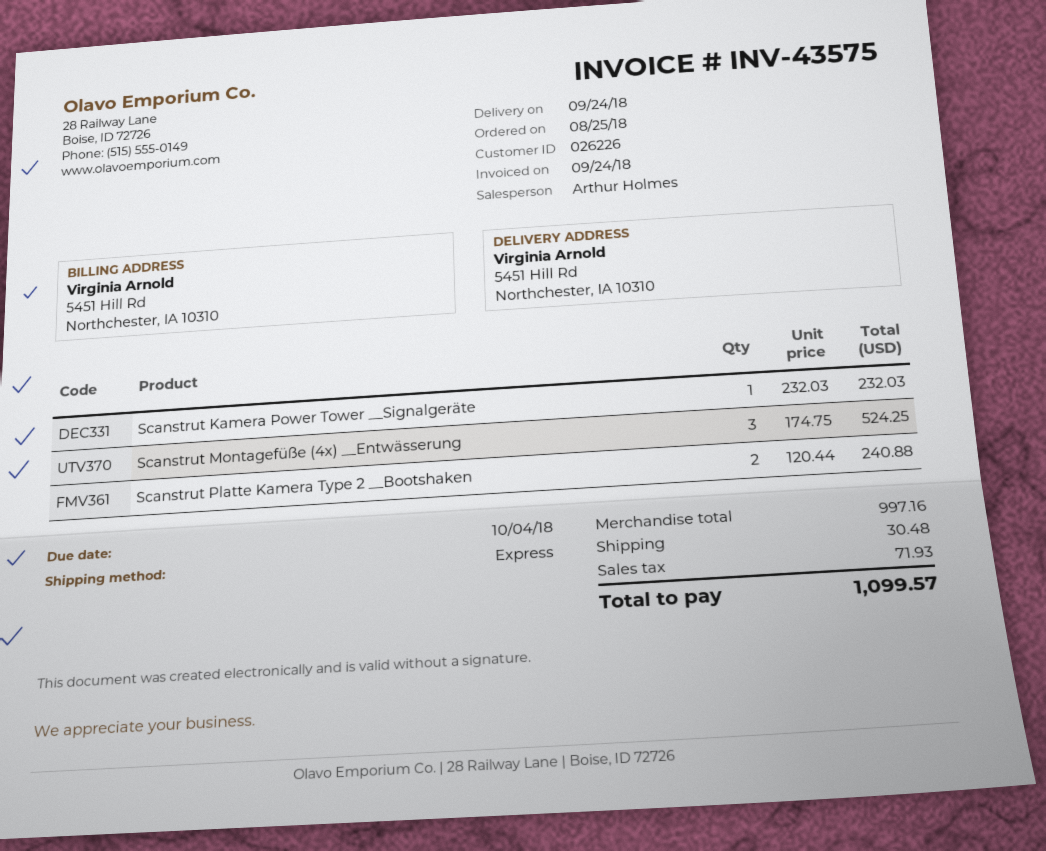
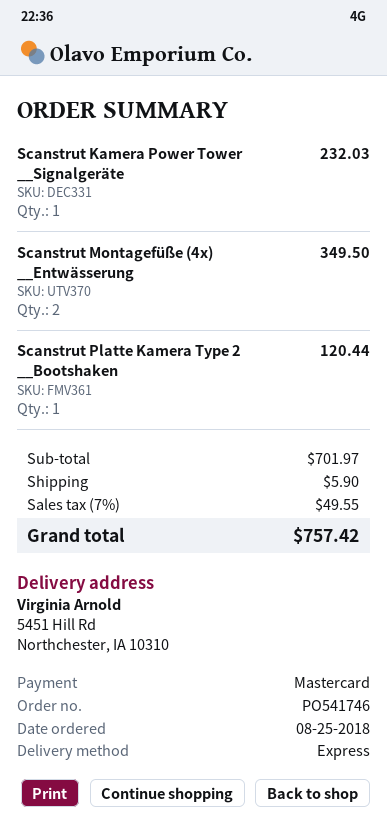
Scanstrut Montagefüße (4x) __Entwässerung: 3 for 524.25 -> 2 for 349.50
Scanstrut Platte Kamera Type 2 __Bootshaken: 2 for 240.88 -> 1 for 120.44
subtotal: 997.16 -> 701.97
shipping: 30.48 -> 5.90
tax: 71.93 -> 49.55
total: 1099.57 -> 757.42

